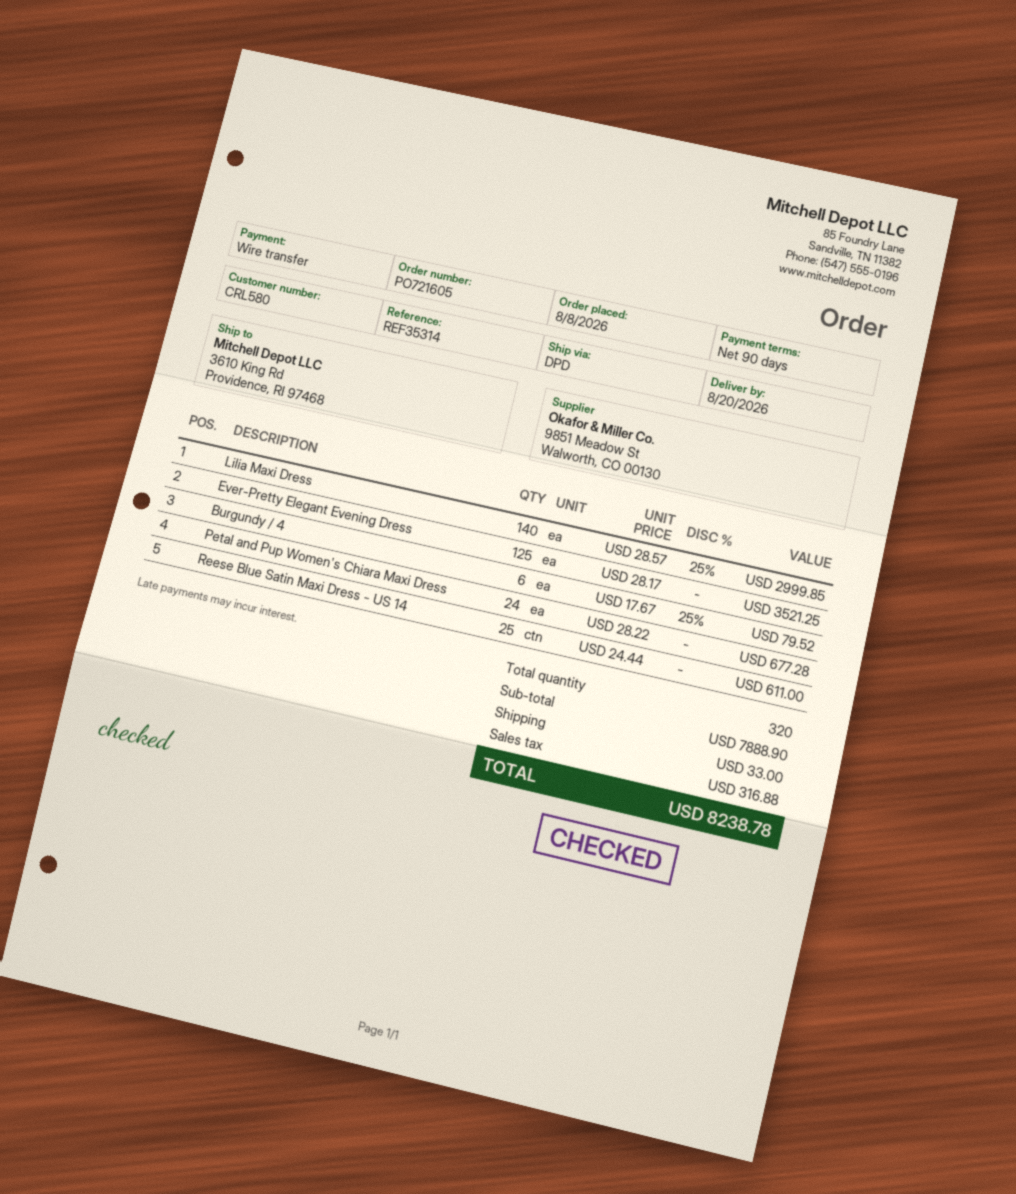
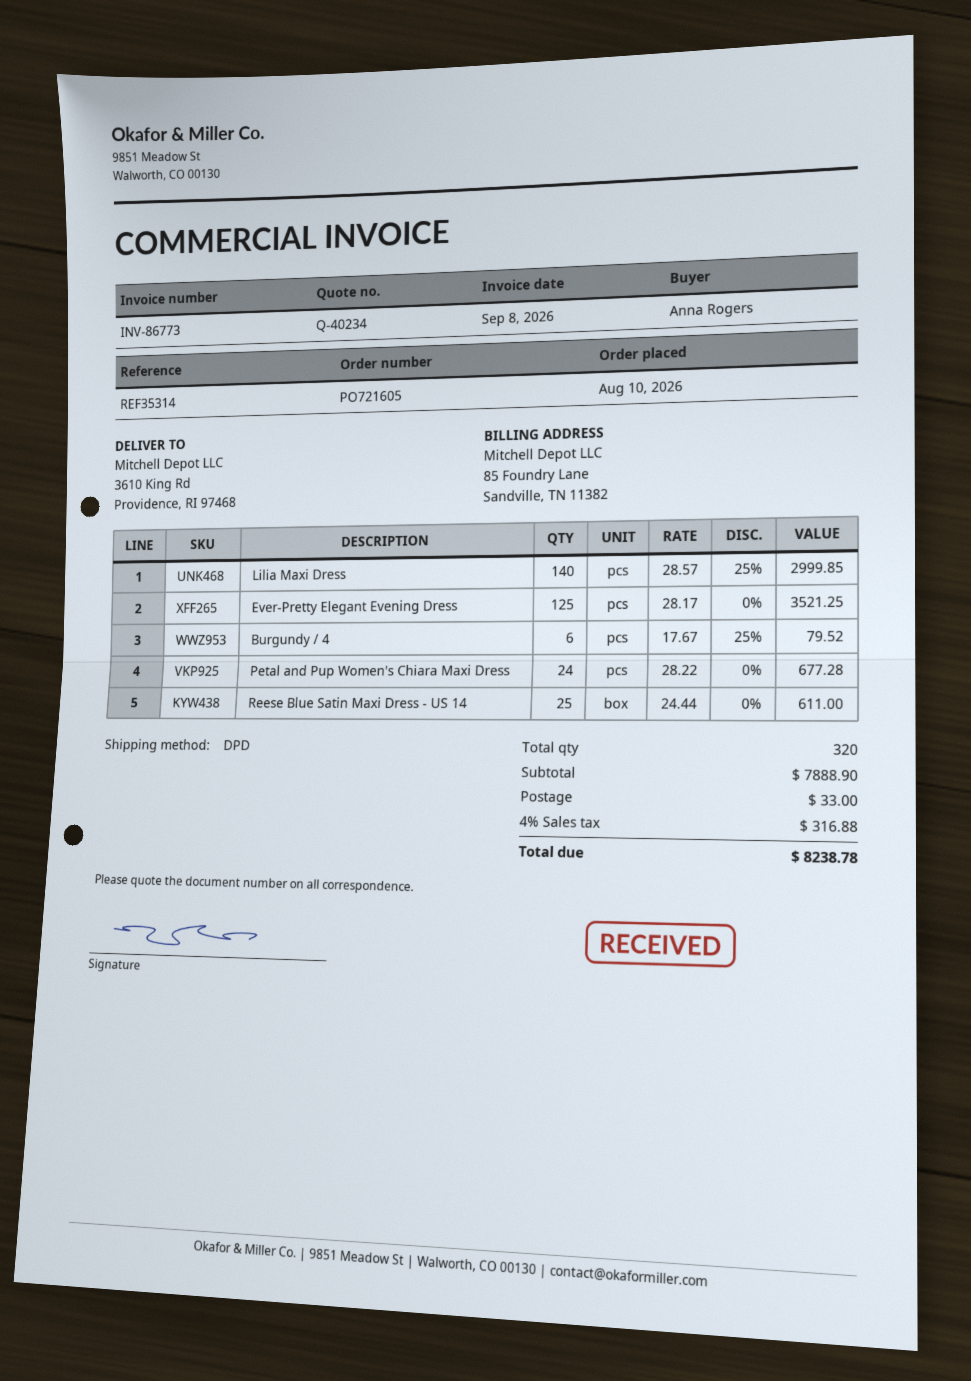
order date: 2026-08-08 -> 2026-08-10

